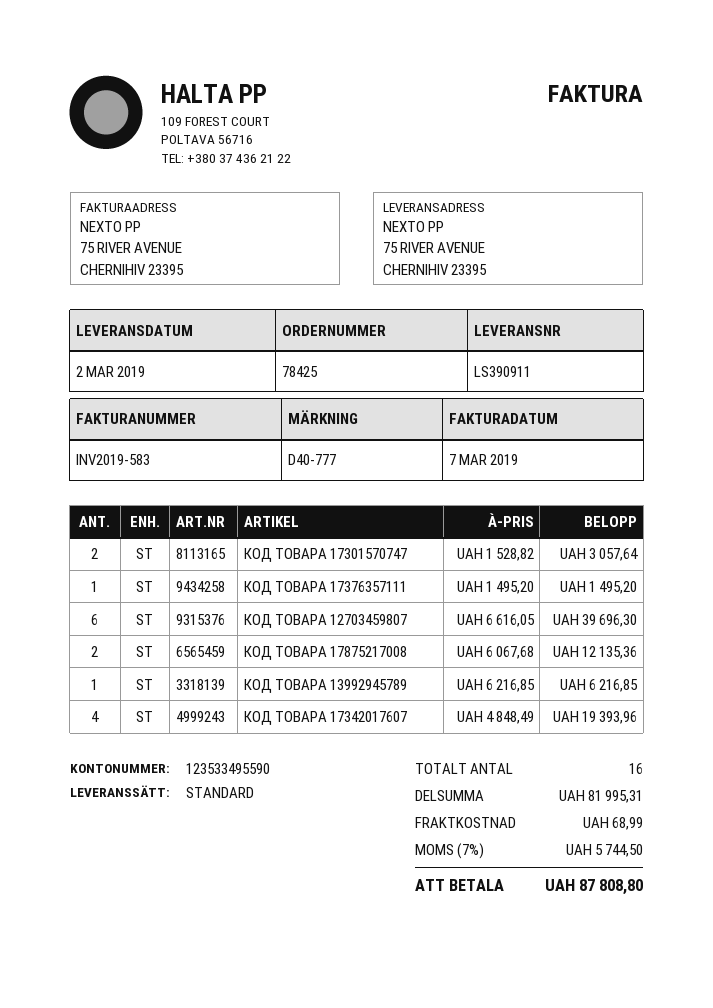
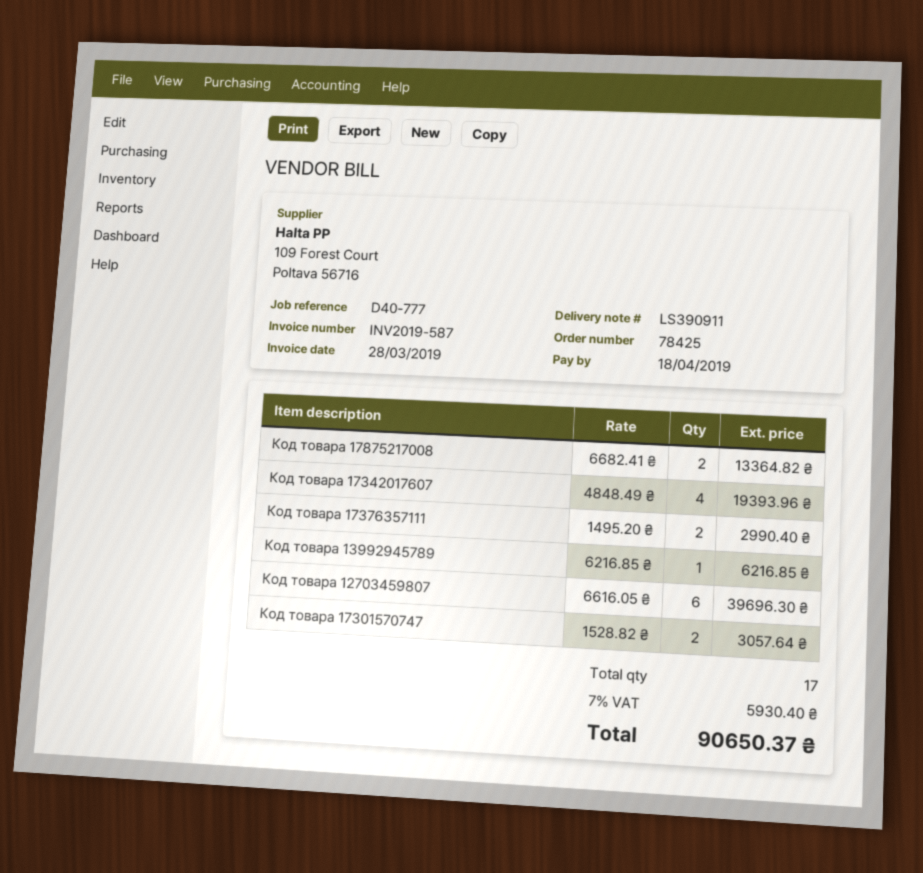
invoice number: INV2019-583 -> INV2019-587
invoice date: 2019-03-07 -> 2019-03-28
КОД ТОВАРА 17376357111: 1 x 1495.20 = 1495.20 -> 2 x 1495.20 = 2990.40
КОД ТОВАРА 17875217008: 2 x 6067.68 = 12135.36 -> 2 x 6682.41 = 13364.82
total quantity: 16 -> 17
shipping: 68.99 -> none
tax: 7% = 5744.50 -> 7% = 5930.40
total: 87808.80 -> 90650.37

